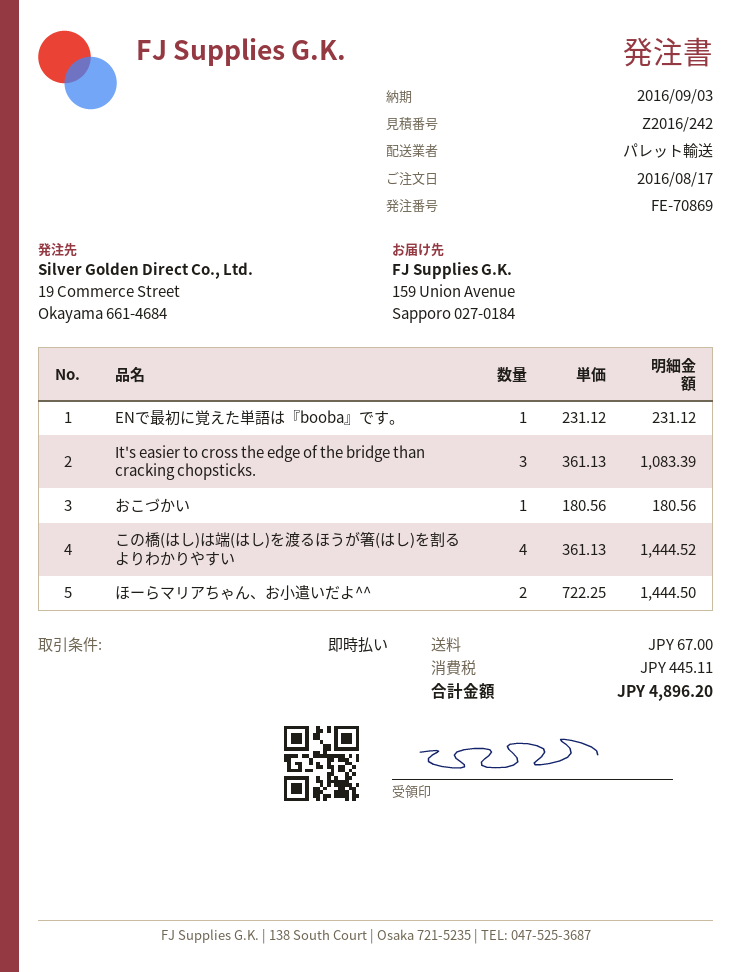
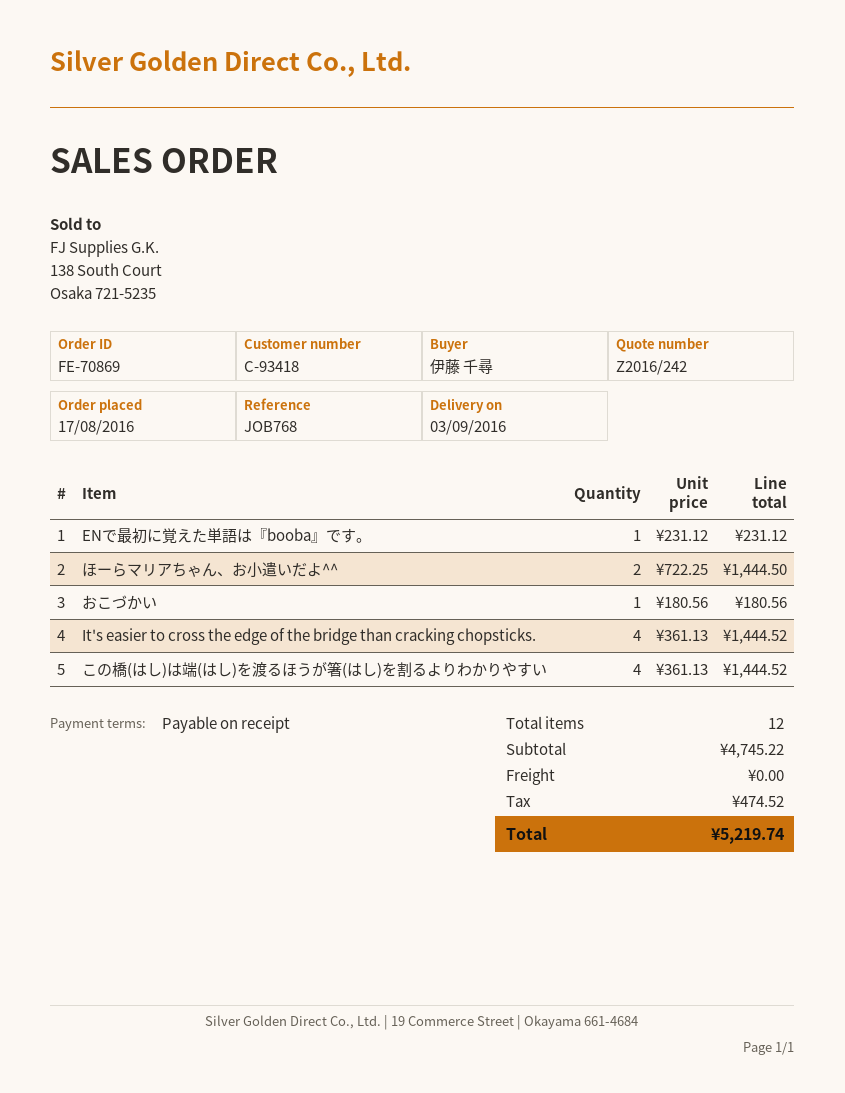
It's easier to cross the edge of the bridge than cracking chopsticks.: 3 x 361.13 = 1083.39 -> 4 x 361.13 = 1444.52
shipping: 67.00 -> 0.00
tax: 445.11 -> 474.52
total: 4896.20 -> 5219.74

